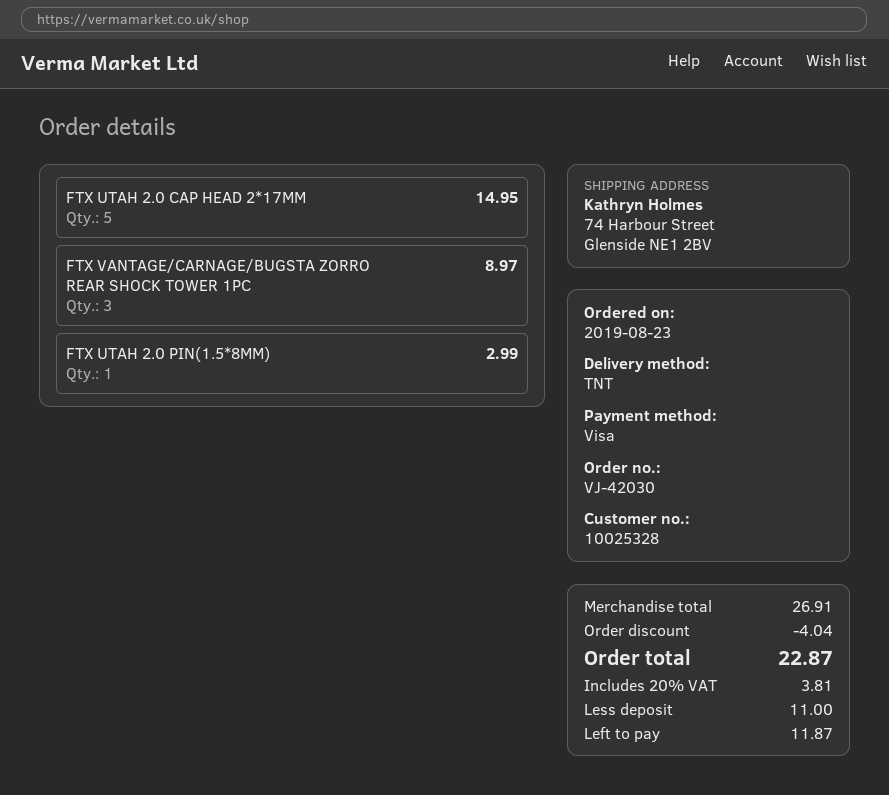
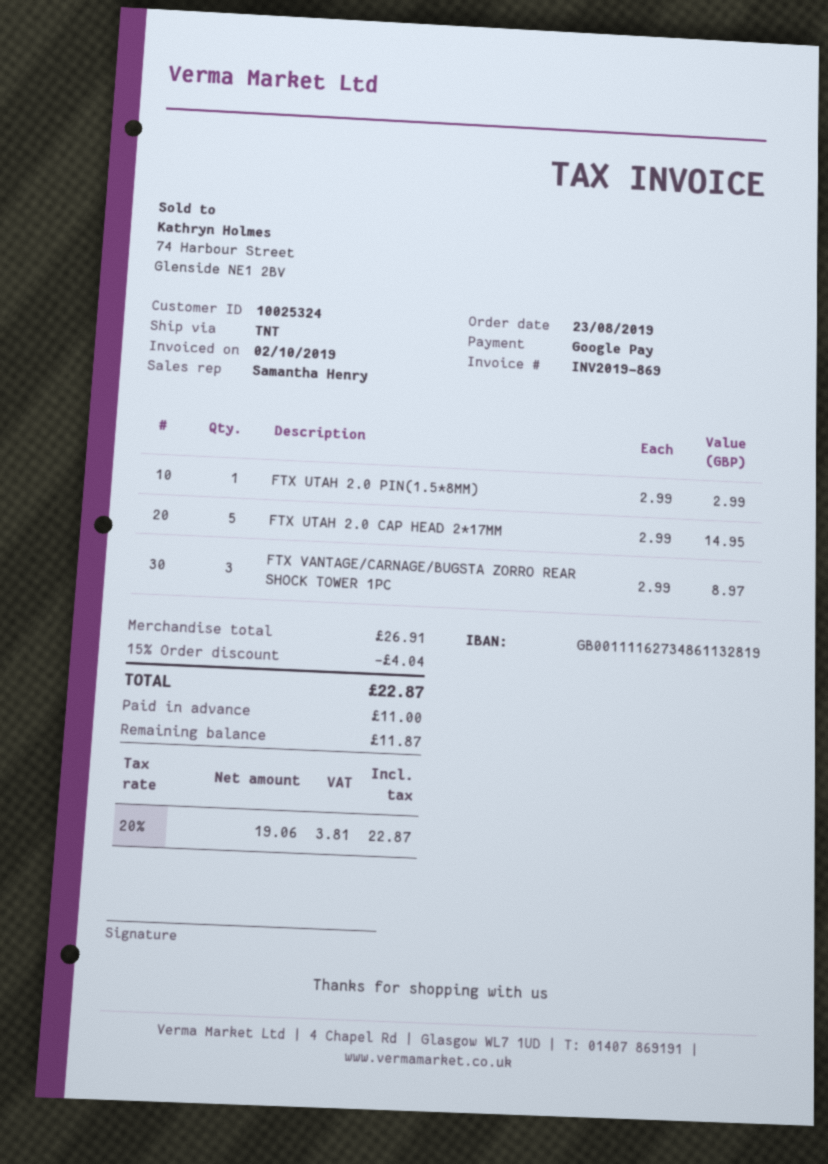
customer number: 10025328 -> 10025324
payment method: Visa -> Google Pay

